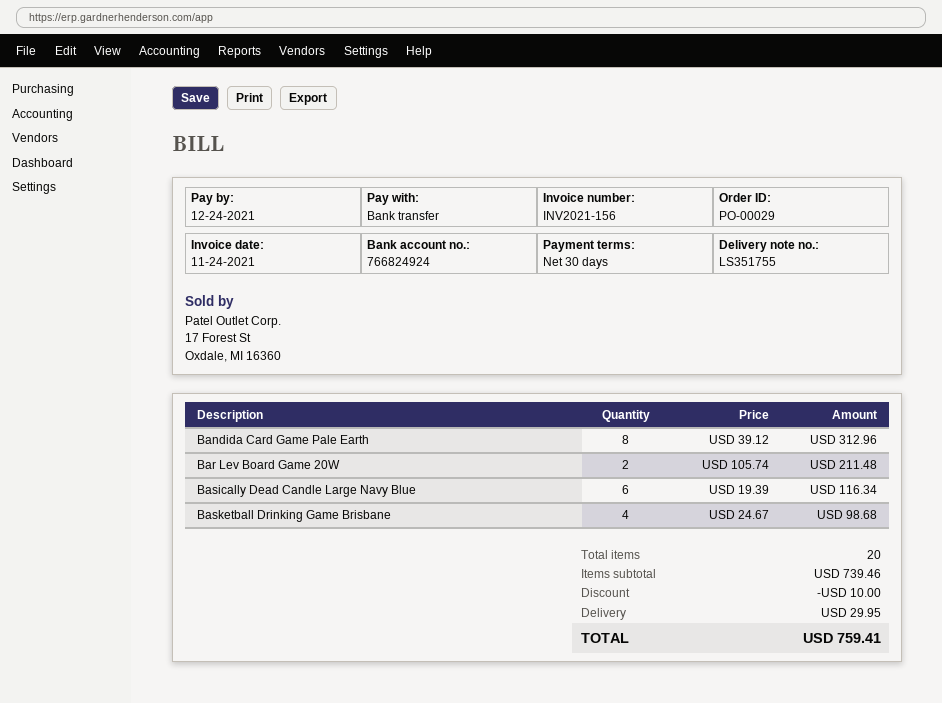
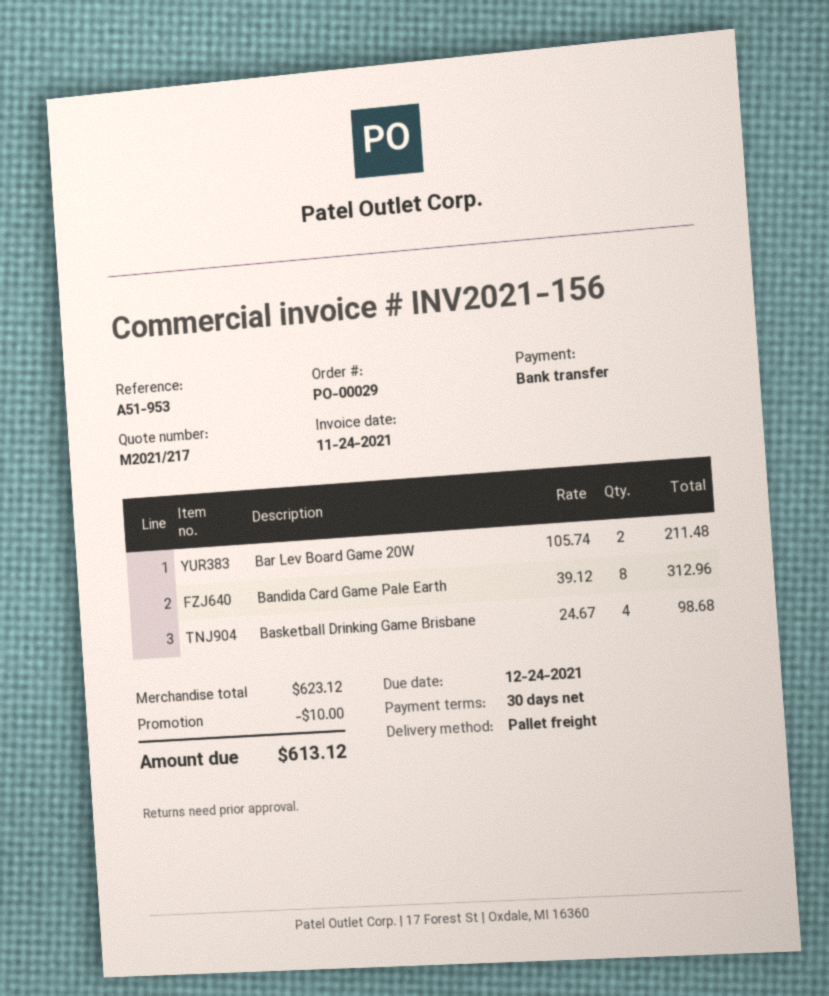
Basically Dead Candle Large Navy Blue: 6 x 19.39 = 116.34 -> none
subtotal: 739.46 -> 623.12
shipping: 29.95 -> none
total: 759.41 -> 613.12

